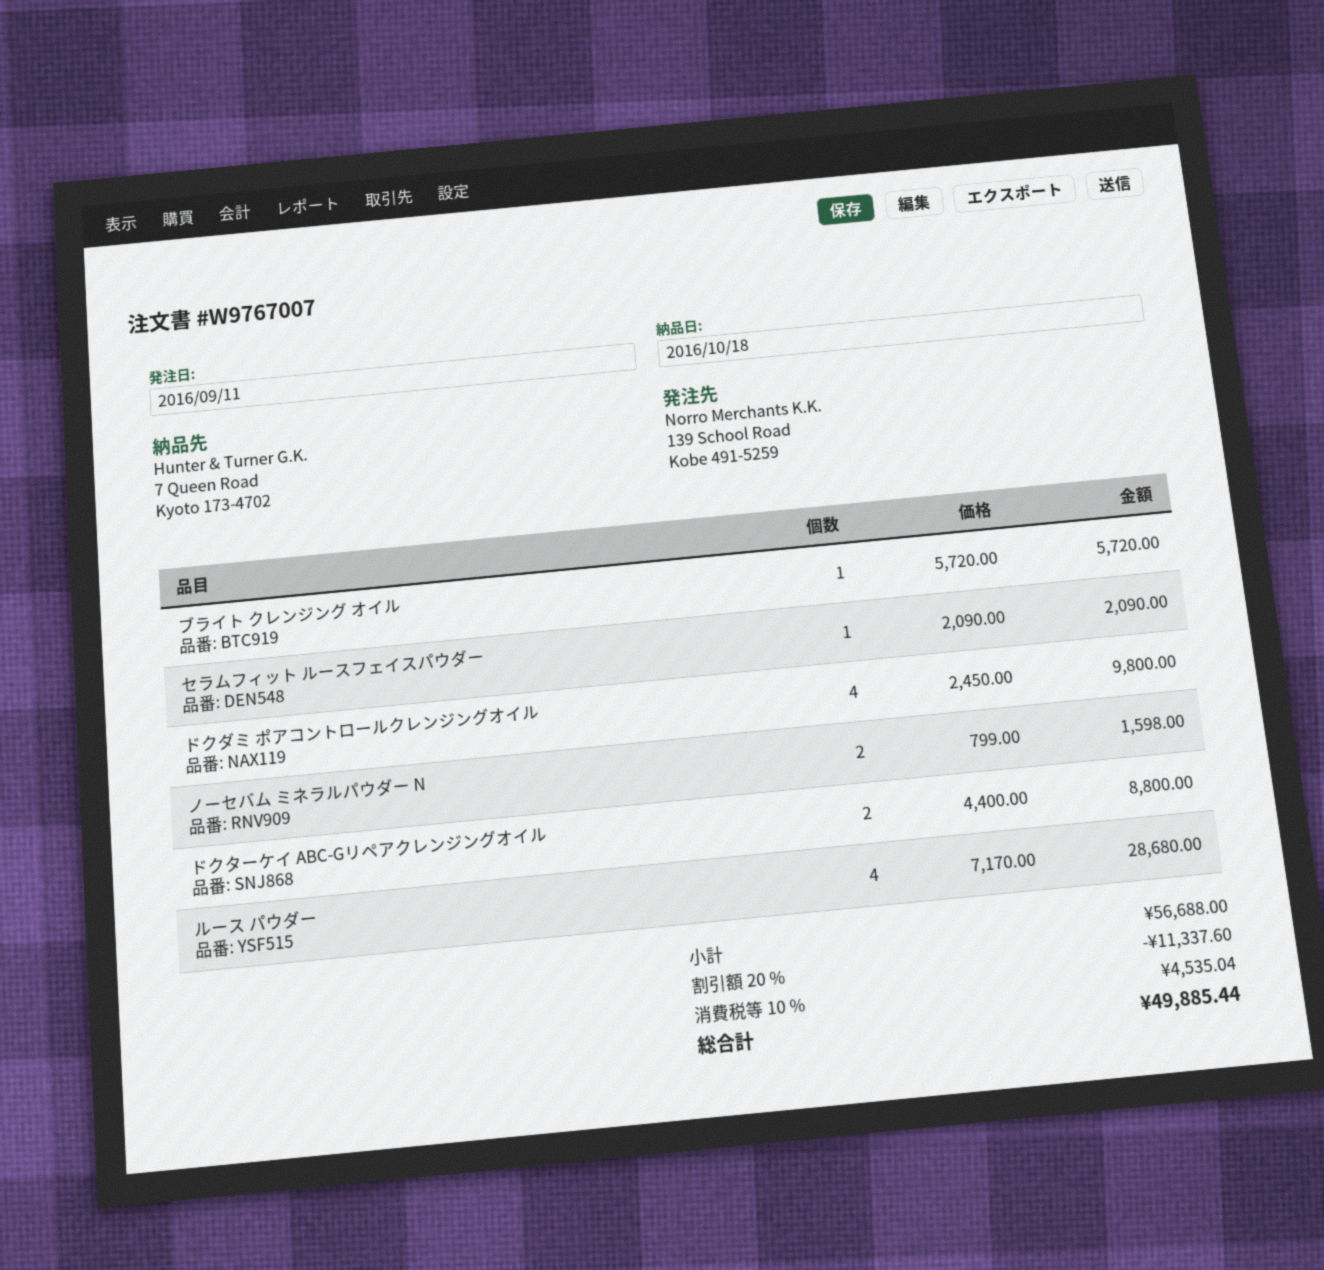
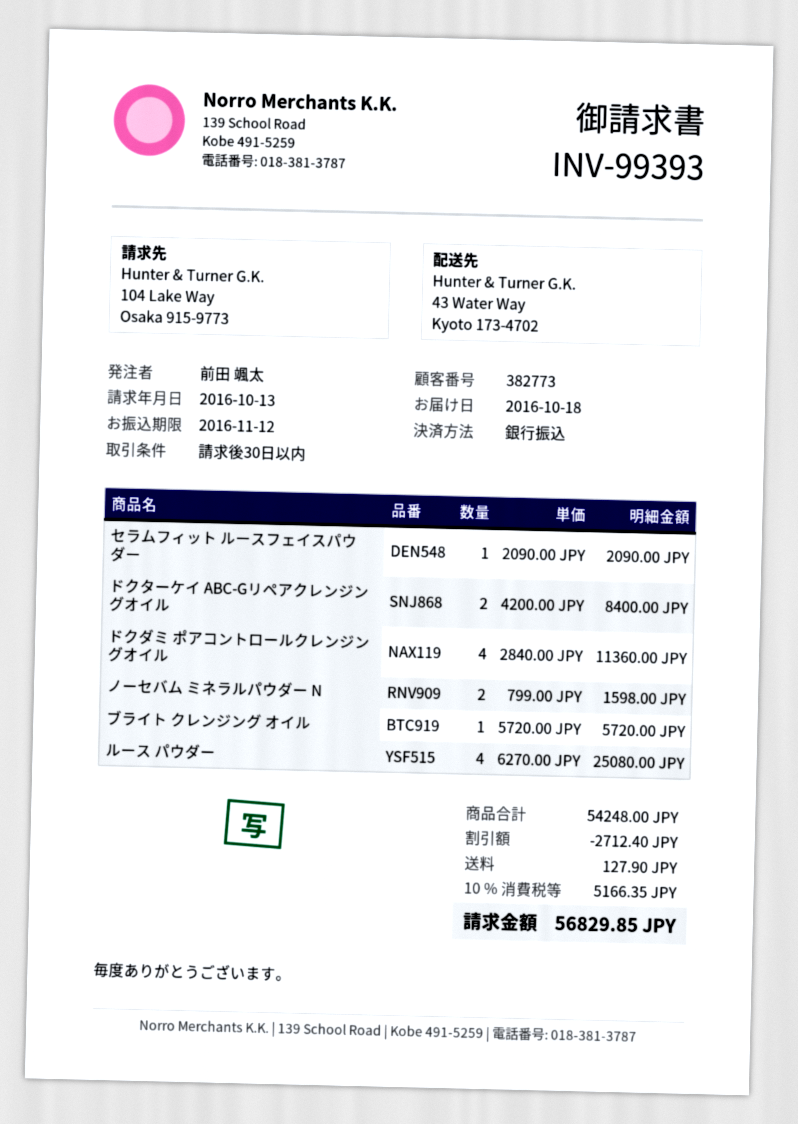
ship to: 7 Queen Road, Kyoto 173-4702 -> 43 Water Way, Kyoto 173-4702
ドクダミ ポアコントロールクレンジングオイル: 4 x 2450.00 = 9800.00 -> 4 x 2840.00 = 11360.00
ドクターケイ ABC-Gリペアクレンジングオイル: 2 x 4400.00 = 8800.00 -> 2 x 4200.00 = 8400.00
ルース パウダー: 4 x 7170.00 = 28680.00 -> 4 x 6270.00 = 25080.00
subtotal: 56688.00 -> 54248.00
discount: 11337.60 -> 2712.40
shipping: none -> 127.90
tax: 10% = 4535.04 -> 10% = 5166.35
total: 49885.44 -> 56829.85

